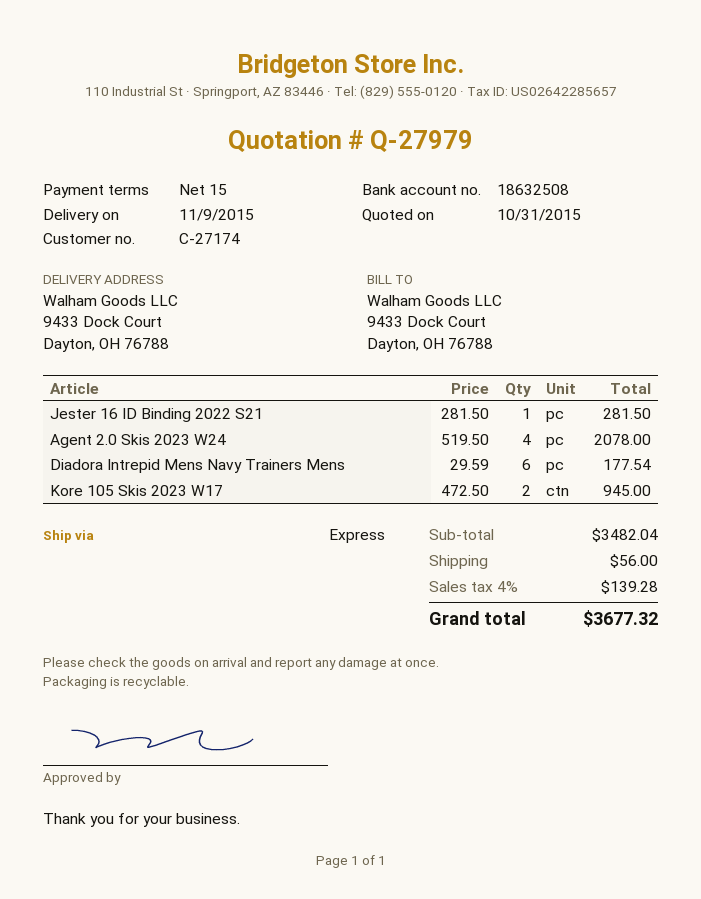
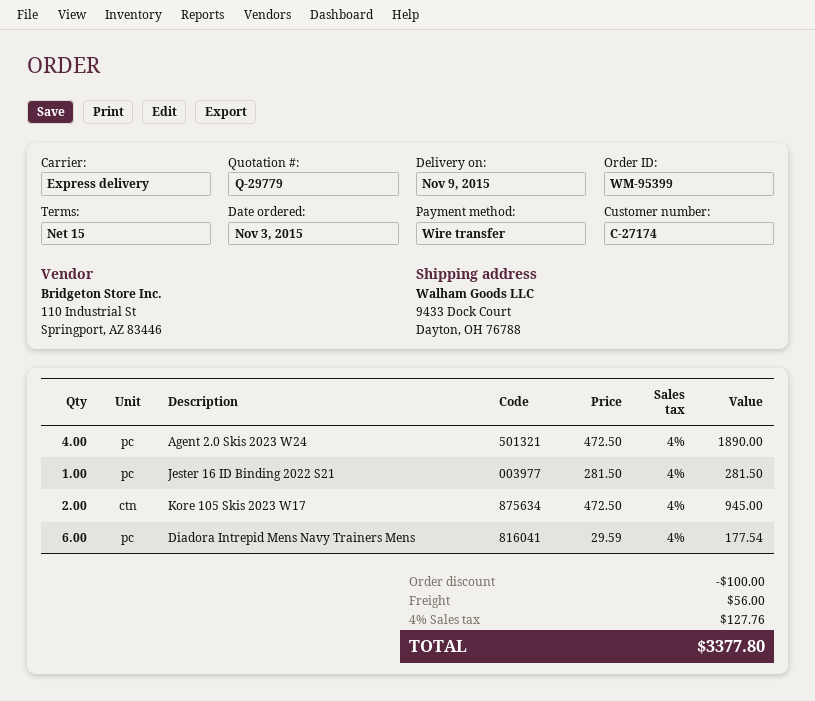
quote number: Q-27979 -> Q-29779
Agent 2.0 Skis 2023 W24: 4 x 519.50 = 2078.00 -> 4 x 472.50 = 1890.00
discount: none -> 100.00
tax: 4% = 139.28 -> 4% = 127.76
total: 3677.32 -> 3377.80

